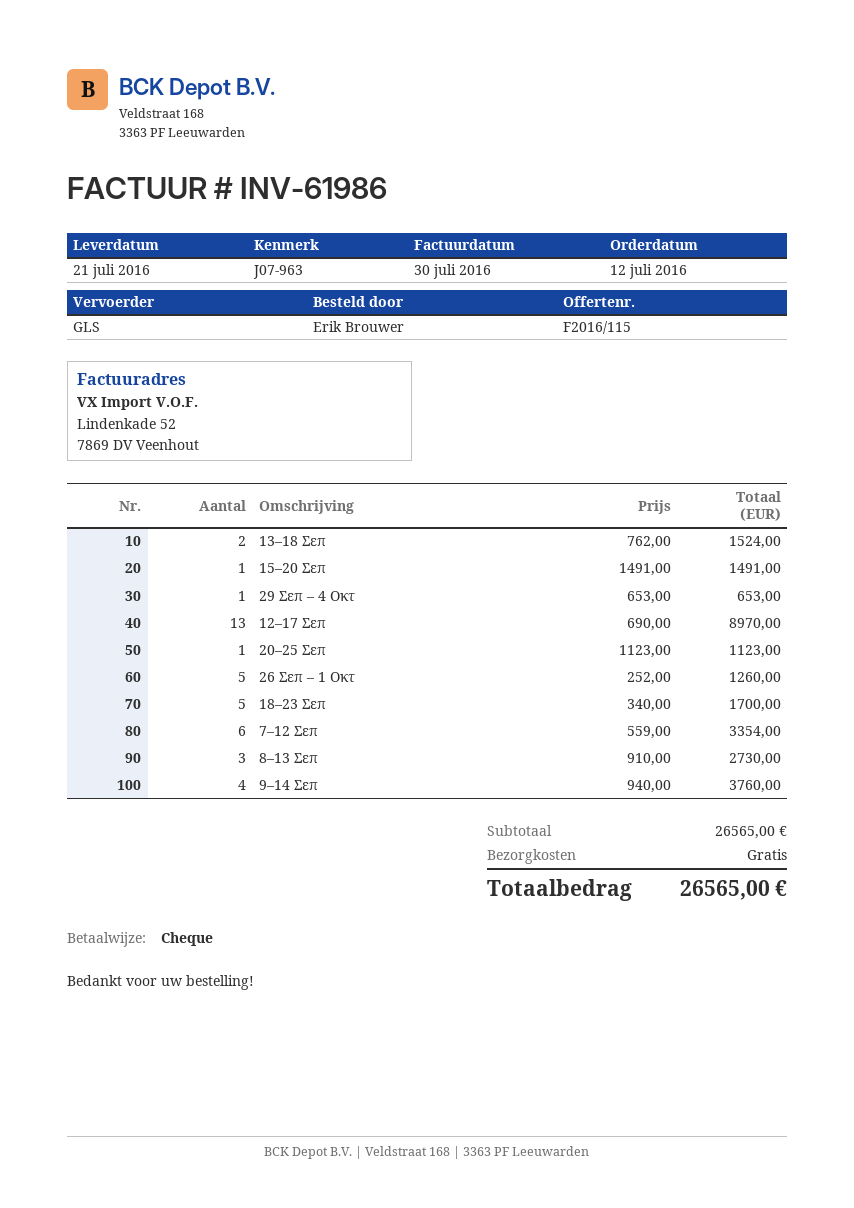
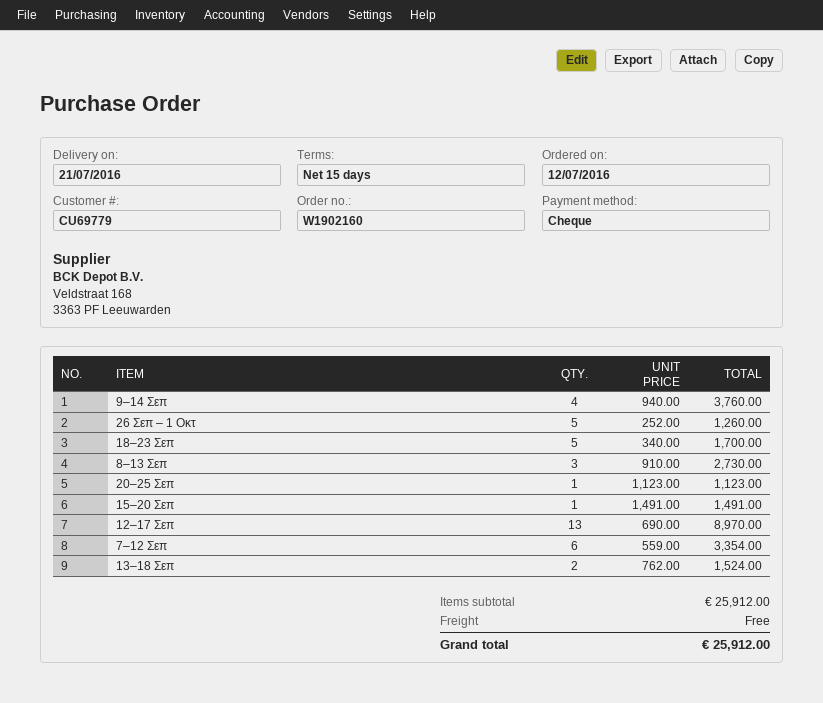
29 Σεπ – 4 Οκτ: 1 x 653.00 = 653.00 -> none
subtotal: 26565.00 -> 25912.00
total: 26565.00 -> 25912.00

